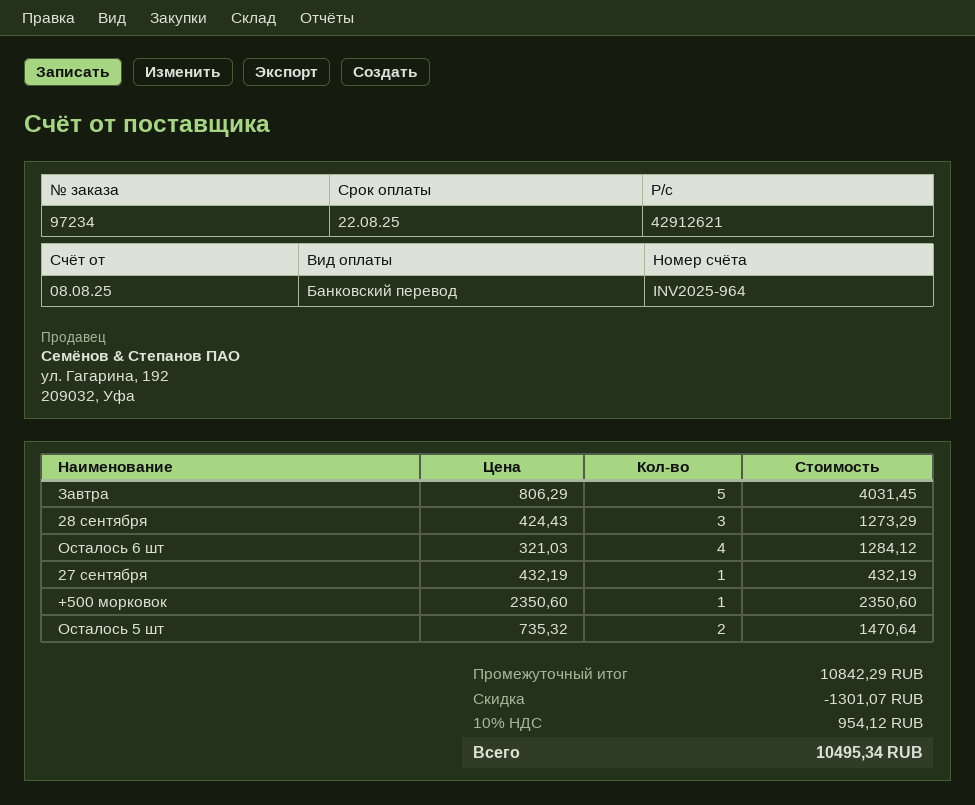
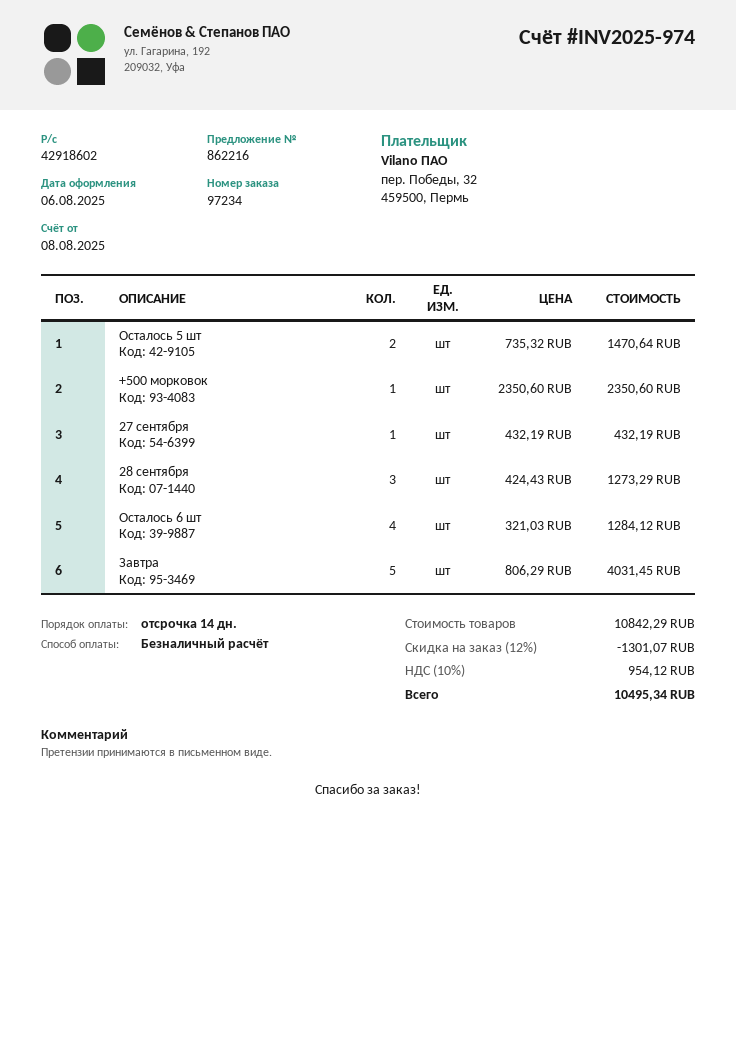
invoice number: INV2025-964 -> INV2025-974
bank account: 42912621 -> 42918602

